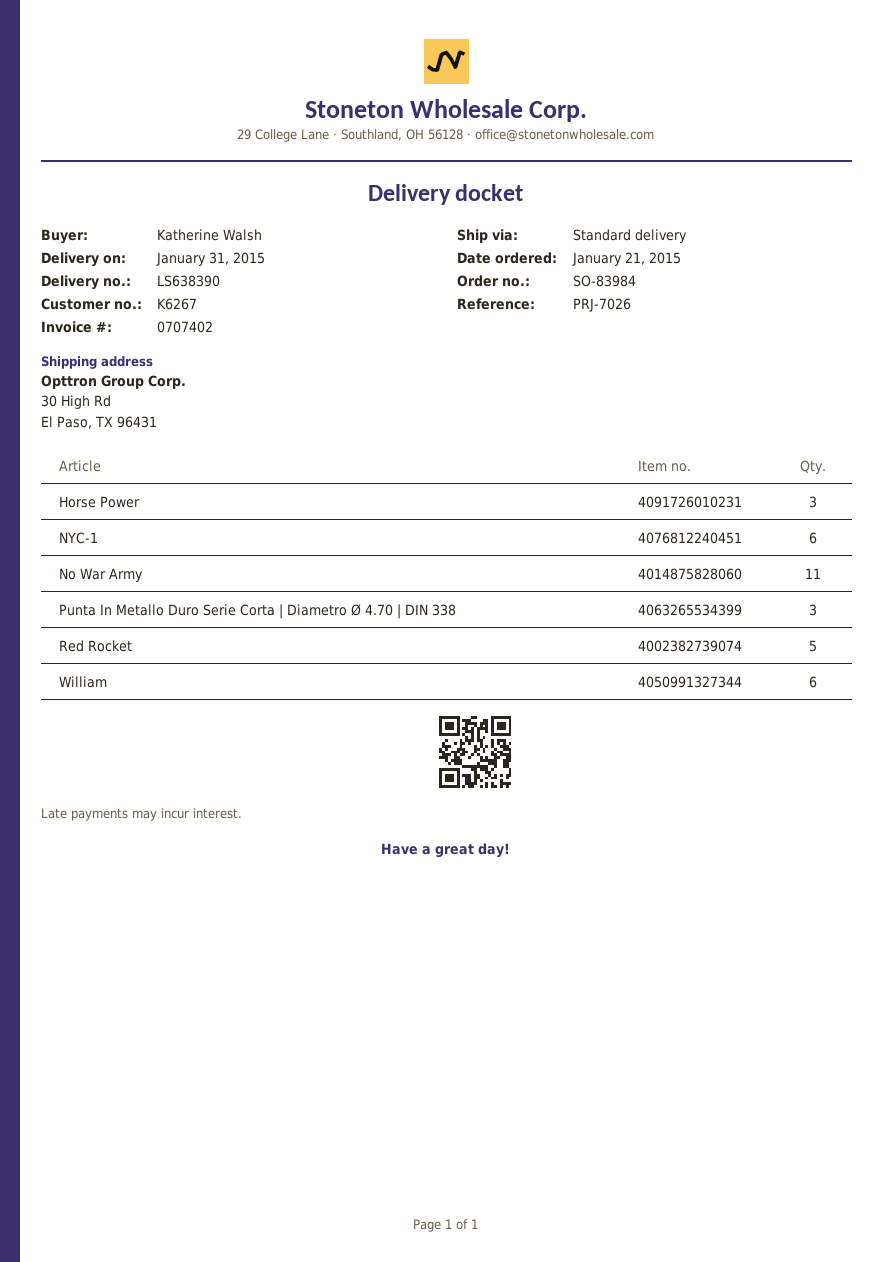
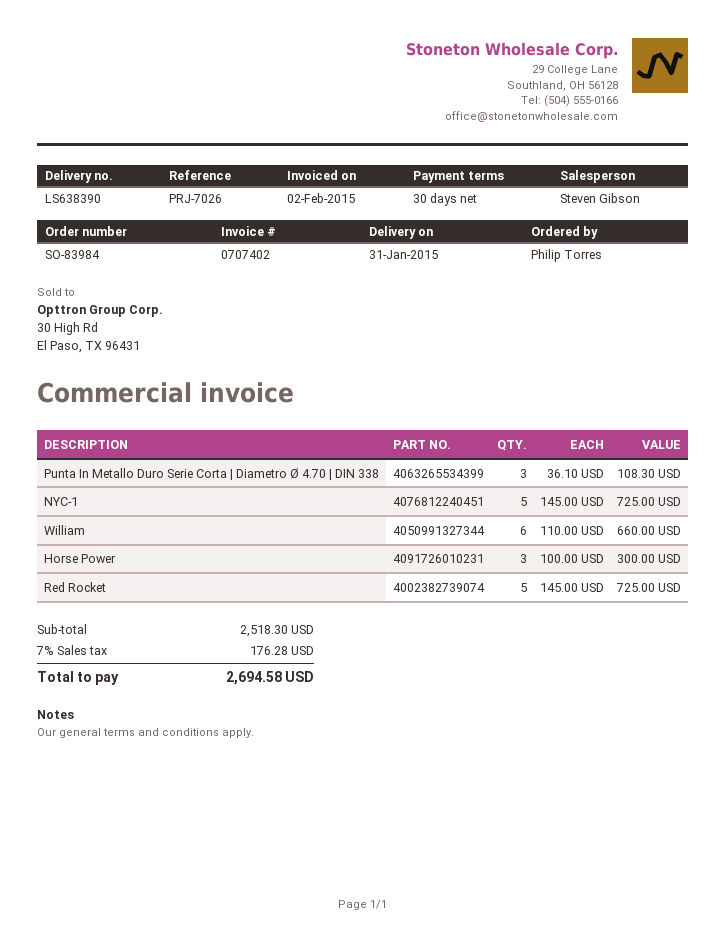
ordered by: Katherine Walsh -> Philip Torres
NYC-1: 6 -> 5
No War Army: 11 -> none

